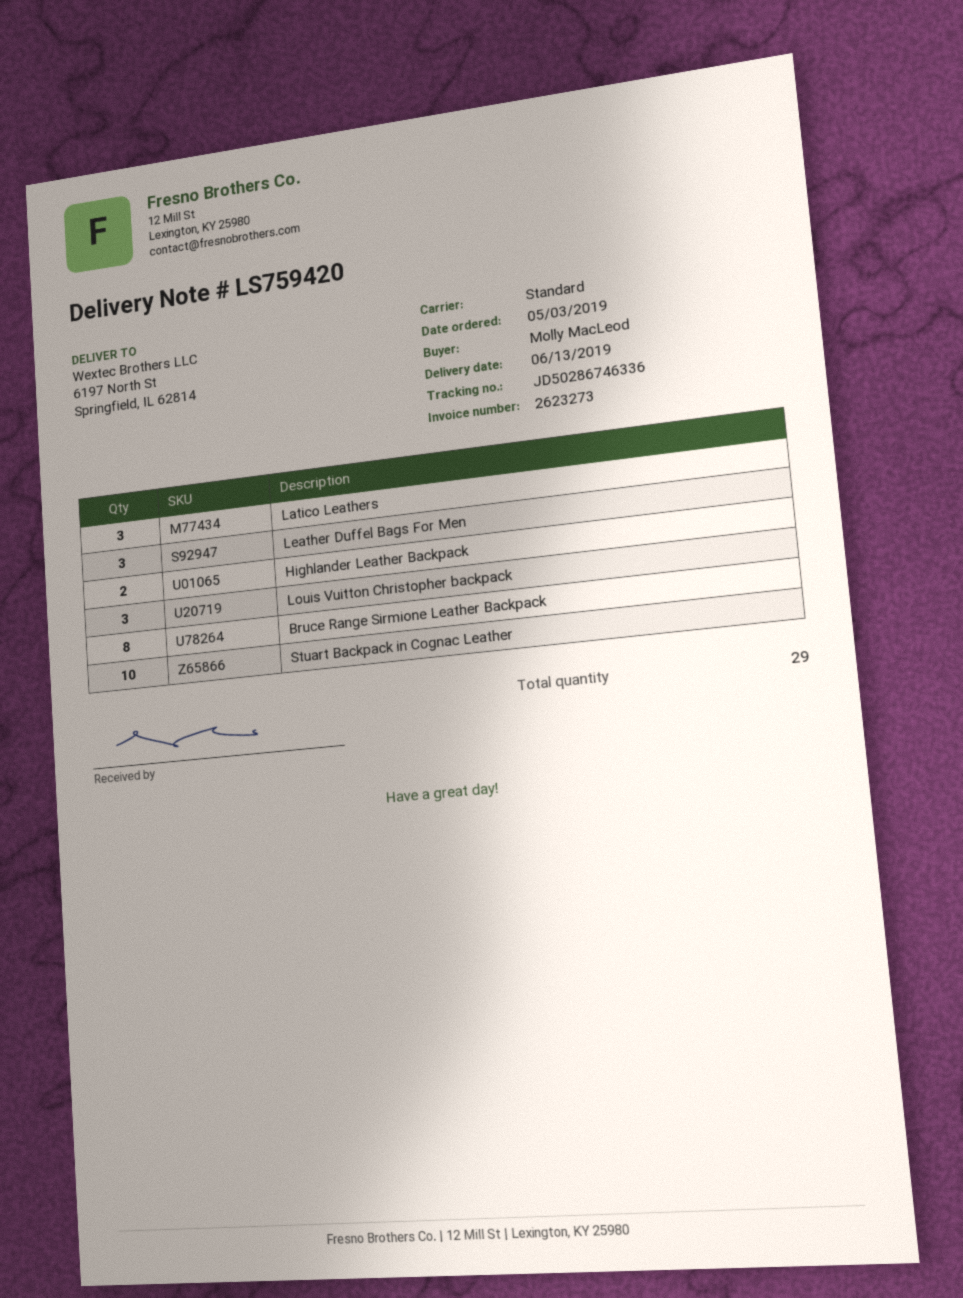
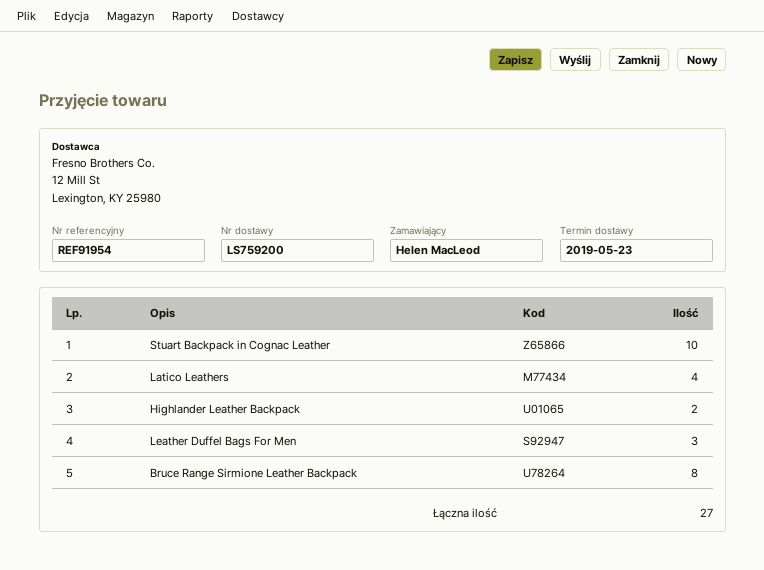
delivery note number: LS759420 -> LS759200
delivery date: 2019-06-13 -> 2019-05-23
ordered by: Molly MacLeod -> Helen MacLeod
Latico Leathers: 3 -> 4
Louis Vuitton Christopher backpack: 3 -> none
total quantity: 29 -> 27

